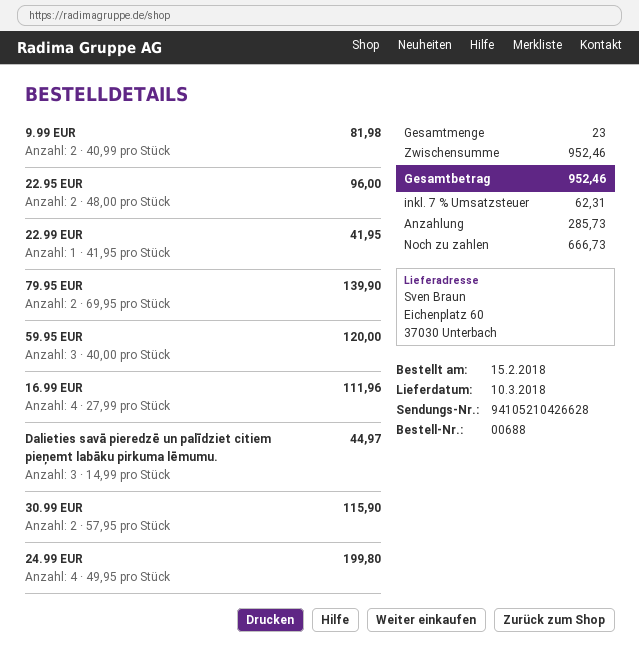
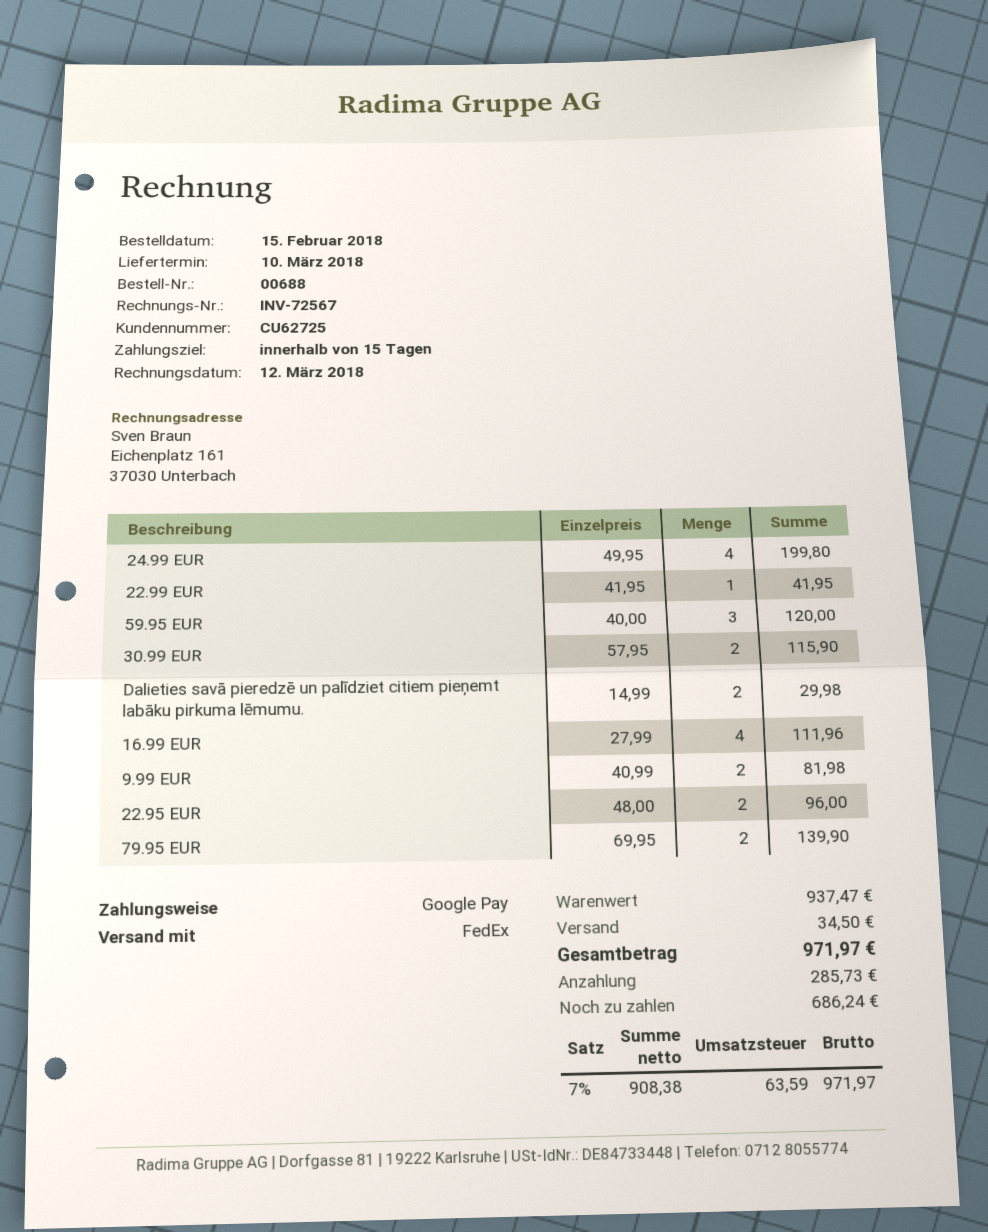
Dalieties savā pieredzē un palīdziet citiem pieņemt labāku pirkuma lēmumu.: 3 x 14.99 = 44.97 -> 2 x 14.99 = 29.98
subtotal: 952.46 -> 937.47
shipping: none -> 34.50
tax: 7% = 62.31 -> 7% = 63.59
total: 952.46 -> 971.97
balance: 666.73 -> 686.24

